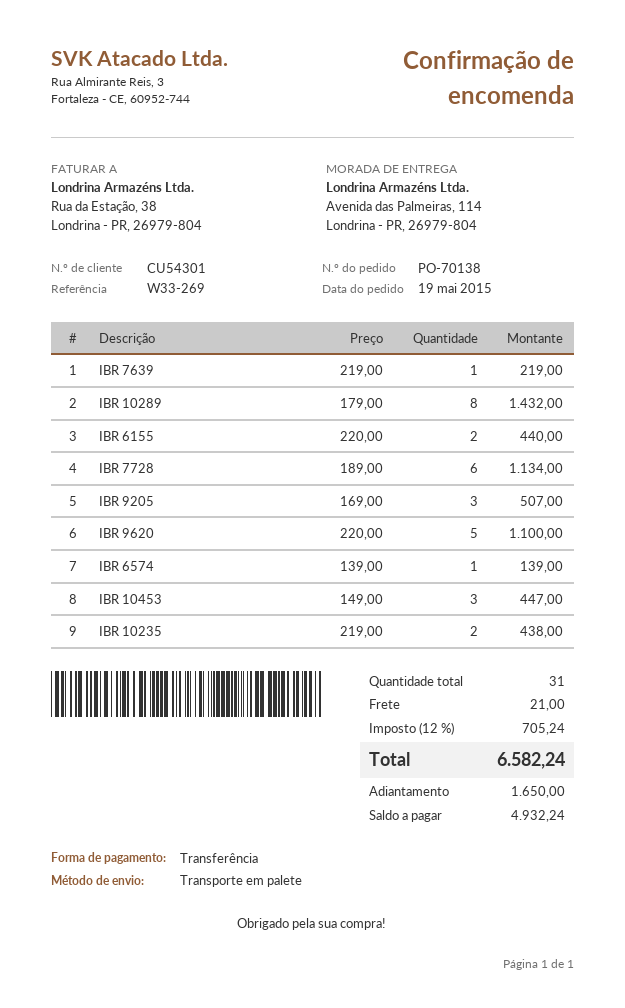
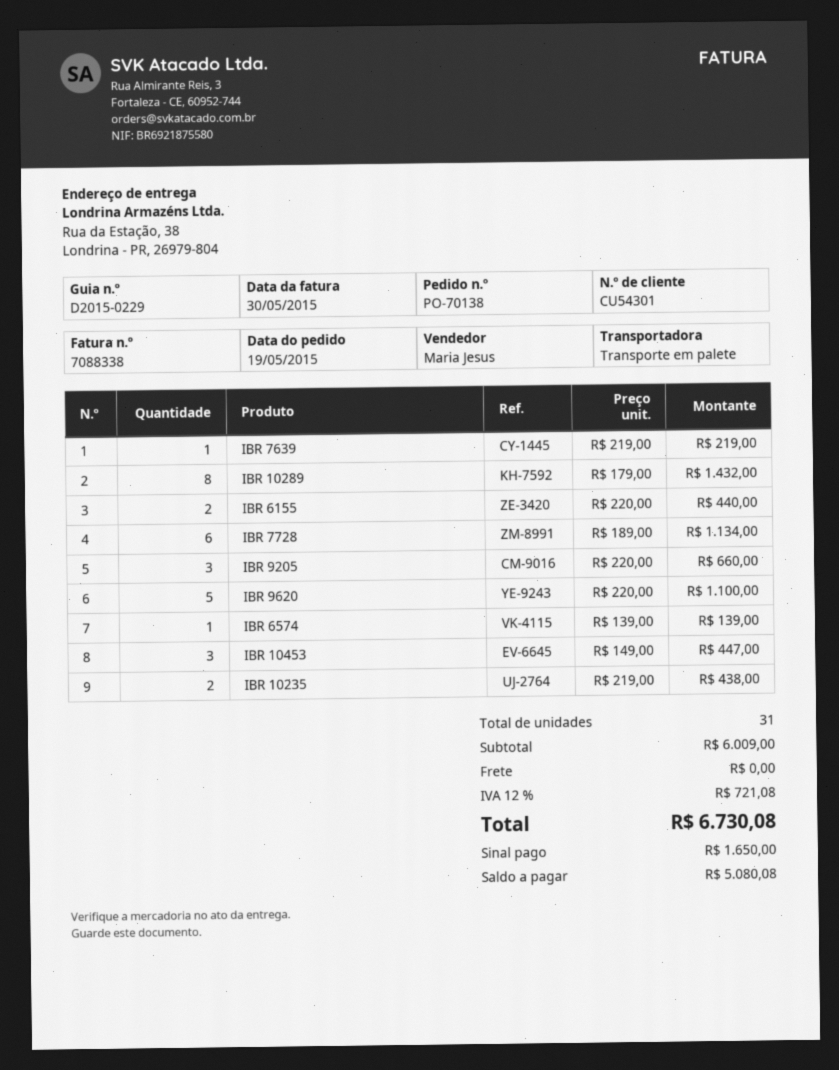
ship to: Avenida das Palmeiras, 114, Londrina - PR, 26979-804 -> Rua da Estação, 38, Londrina - PR, 26979-804
IBR 9205: 3 x 169.00 = 507.00 -> 3 x 220.00 = 660.00
shipping: 21.00 -> 0.00
tax: 12% = 705.24 -> 12% = 721.08
total: 6582.24 -> 6730.08
balance: 4932.24 -> 5080.08

